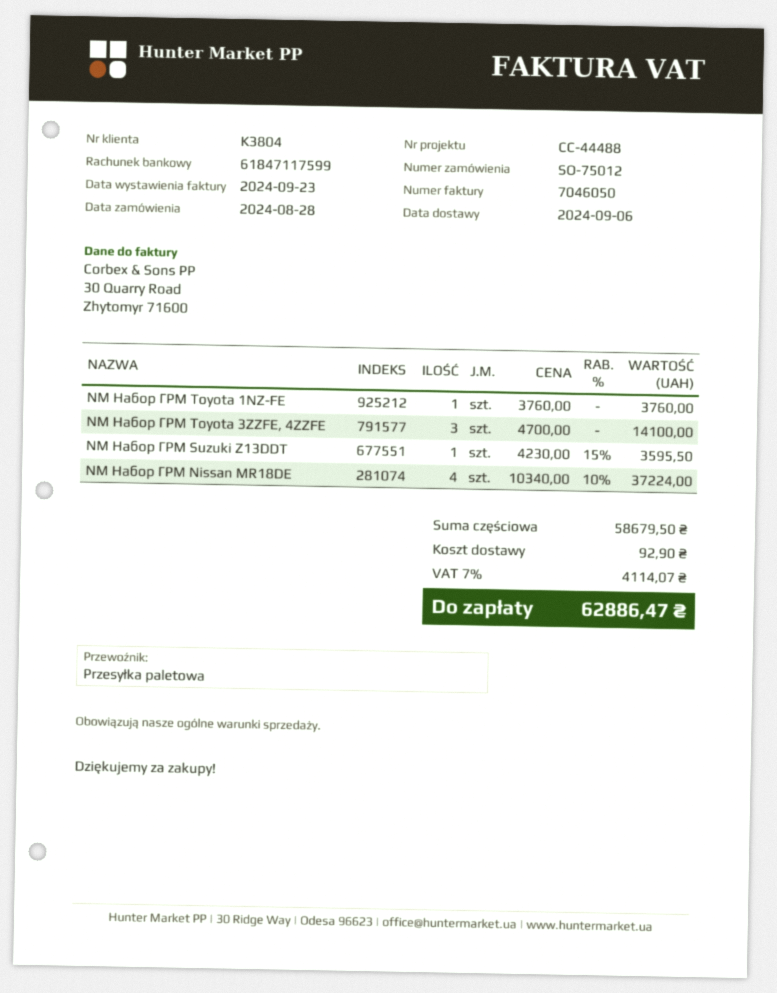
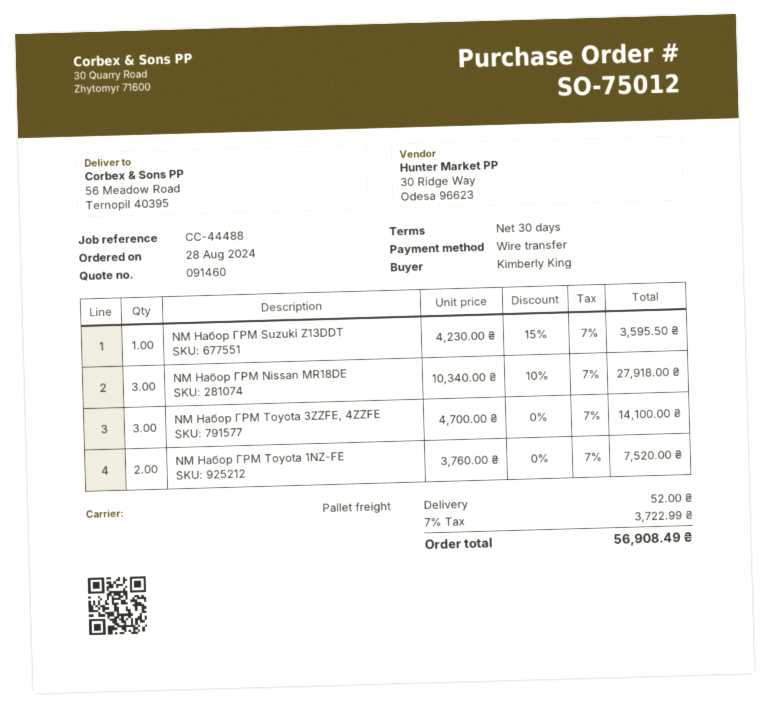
NM Набор ГРМ Toyota 1NZ-FE: 1 x 3760.00 = 3760.00 -> 2 x 3760.00 = 7520.00
NM Набор ГРМ Nissan MR18DE: 4 x 10340.00 - 10% = 37224.00 -> 3 x 10340.00 - 10% = 27918.00
shipping: 92.90 -> 52.00
tax: 7% = 4114.07 -> 7% = 3722.99
total: 62886.47 -> 56908.49

